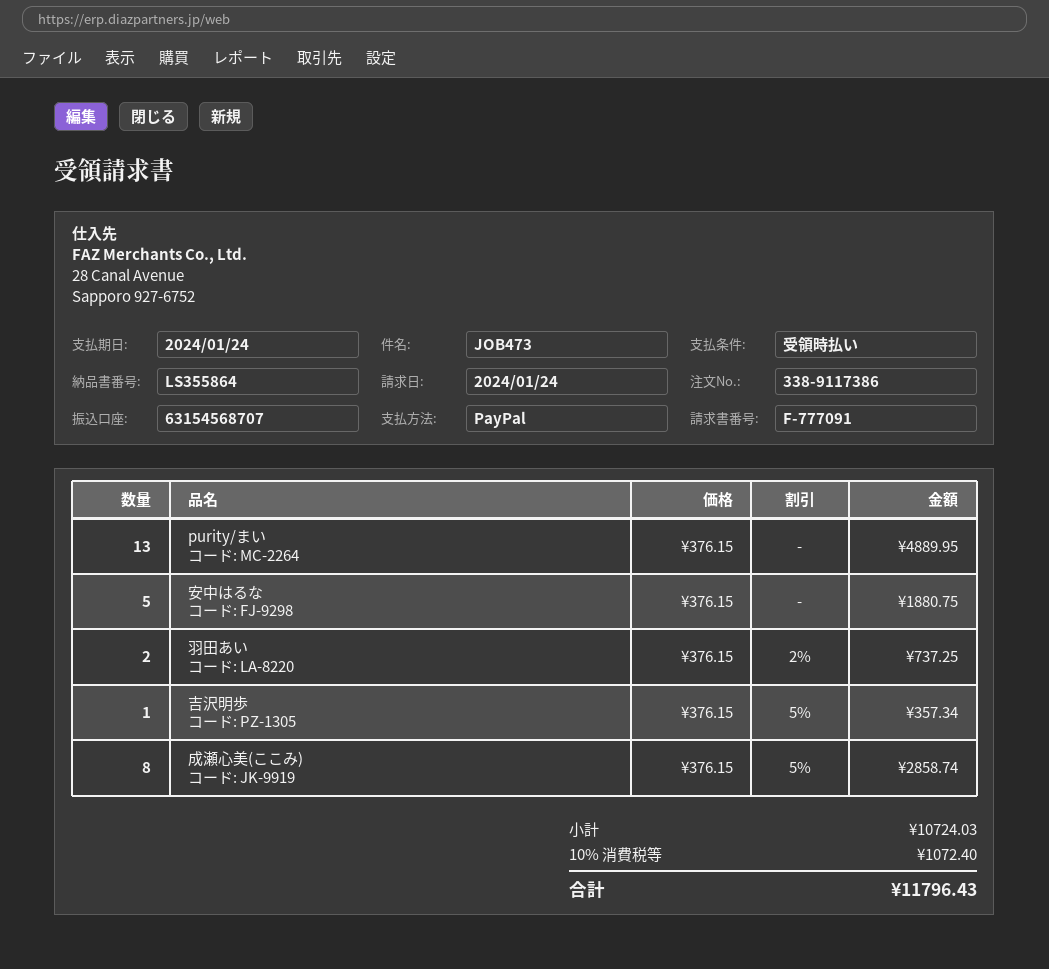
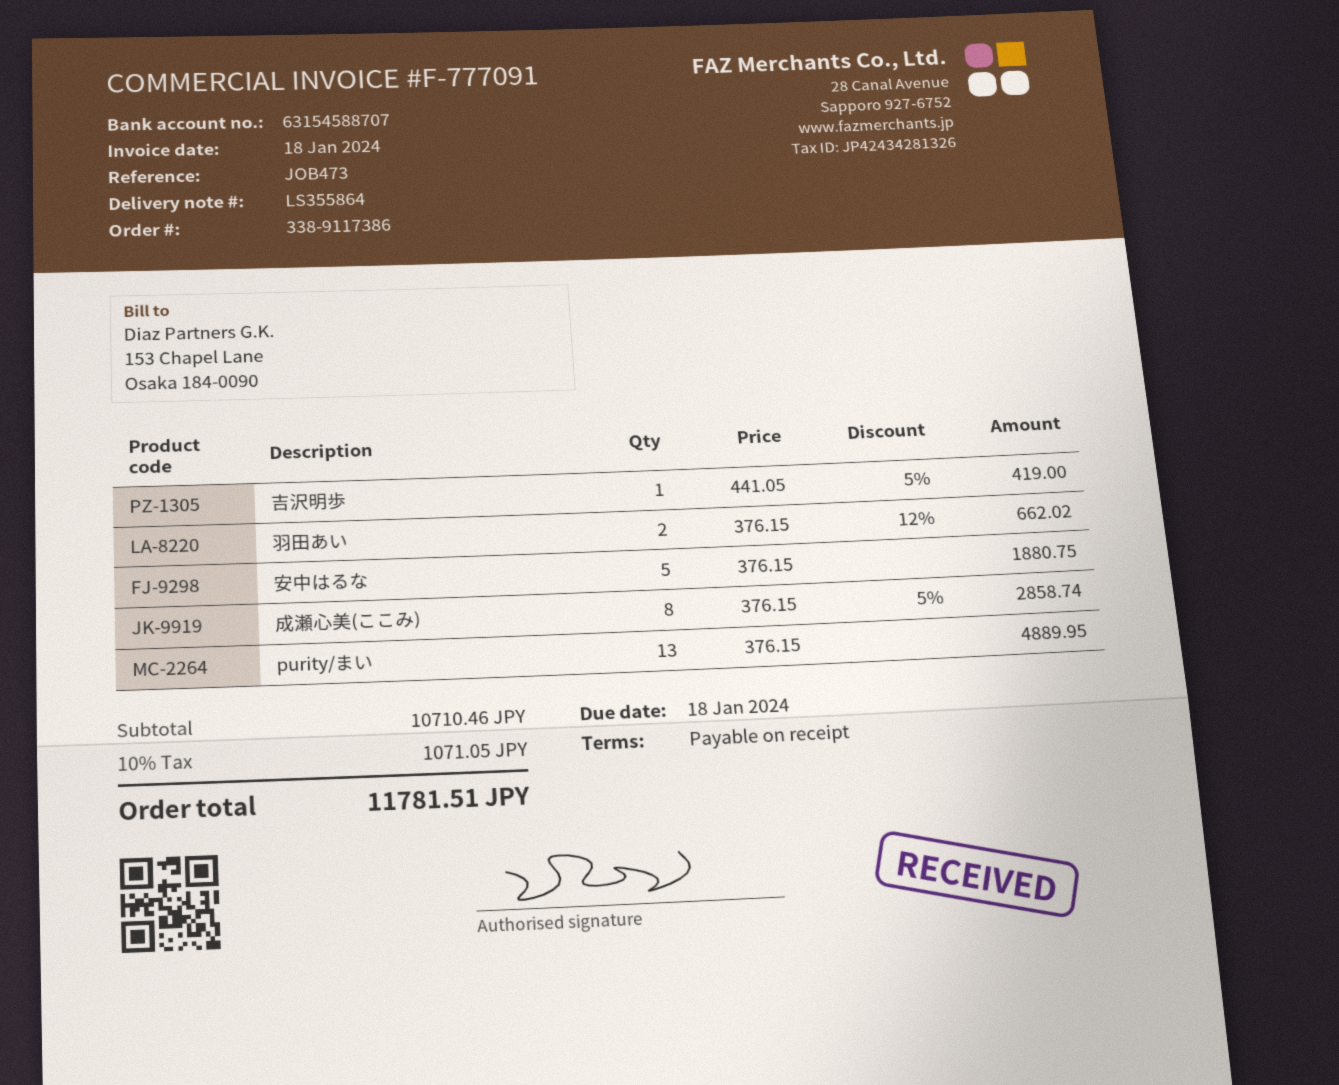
invoice date: 2024-01-24 -> 2024-01-18
due date: 2024-01-24 -> 2024-01-18
bank account: 63154568707 -> 63154588707
羽田あい: 2 x 376.15 - 2% = 737.25 -> 2 x 376.15 - 12% = 662.02
吉沢明歩: 1 x 376.15 - 5% = 357.34 -> 1 x 441.05 - 5% = 419.00
subtotal: 10724.03 -> 10710.46
tax: 10% = 1072.40 -> 10% = 1071.05
total: 11796.43 -> 11781.51

